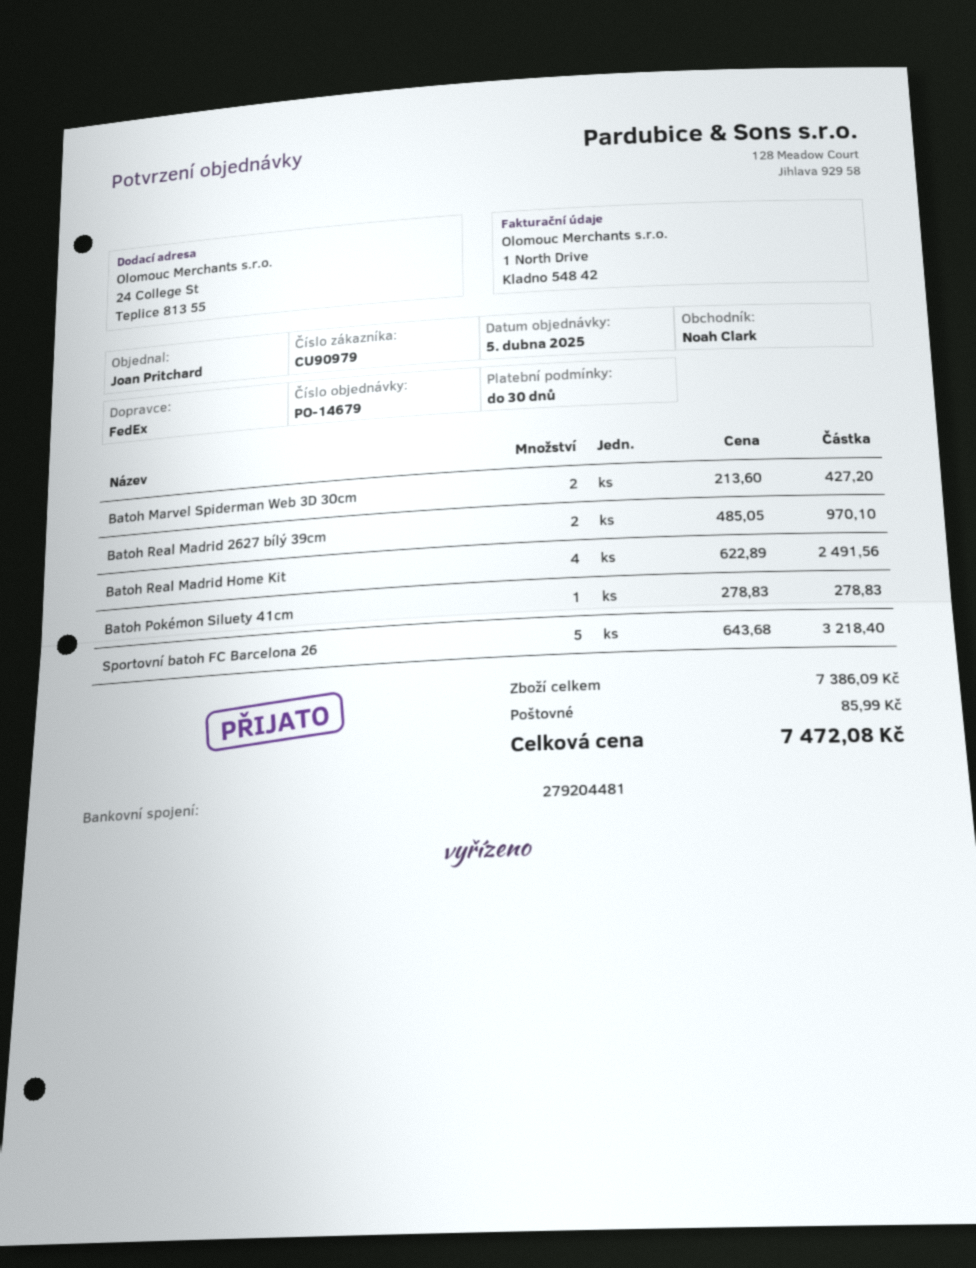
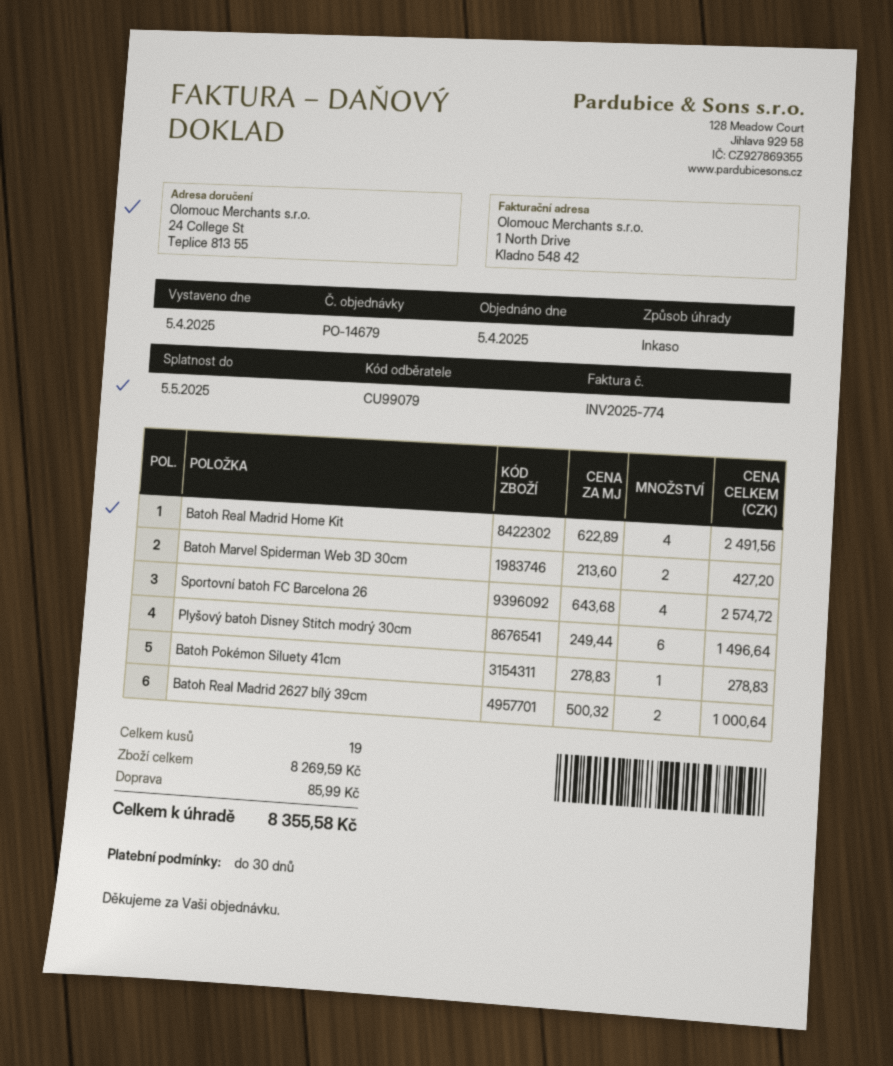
customer number: CU90979 -> CU99079
Batoh Real Madrid 2627 bílý 39cm: 2 x 485.05 = 970.10 -> 2 x 500.32 = 1000.64
Sportovní batoh FC Barcelona 26: 5 x 643.68 = 3218.40 -> 4 x 643.68 = 2574.72
Plyšový batoh Disney Stitch modrý 30cm: none -> 6 x 249.44 = 1496.64
subtotal: 7386.09 -> 8269.59
total: 7472.08 -> 8355.58

